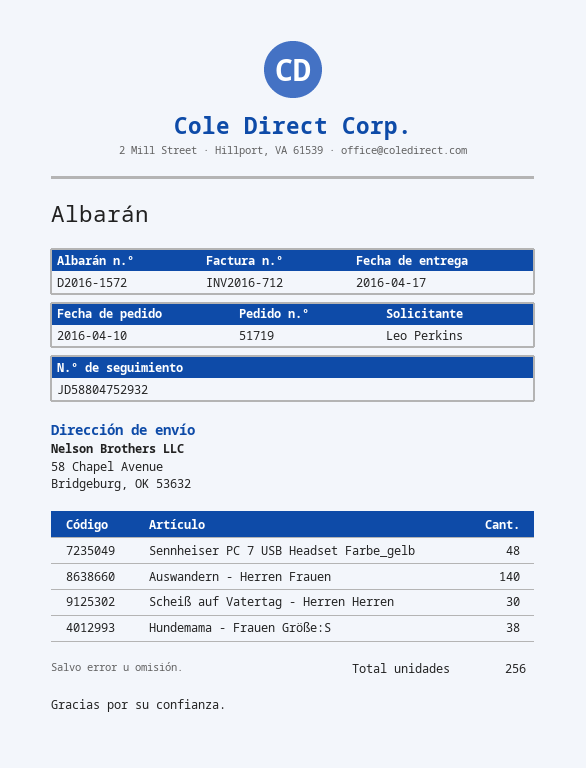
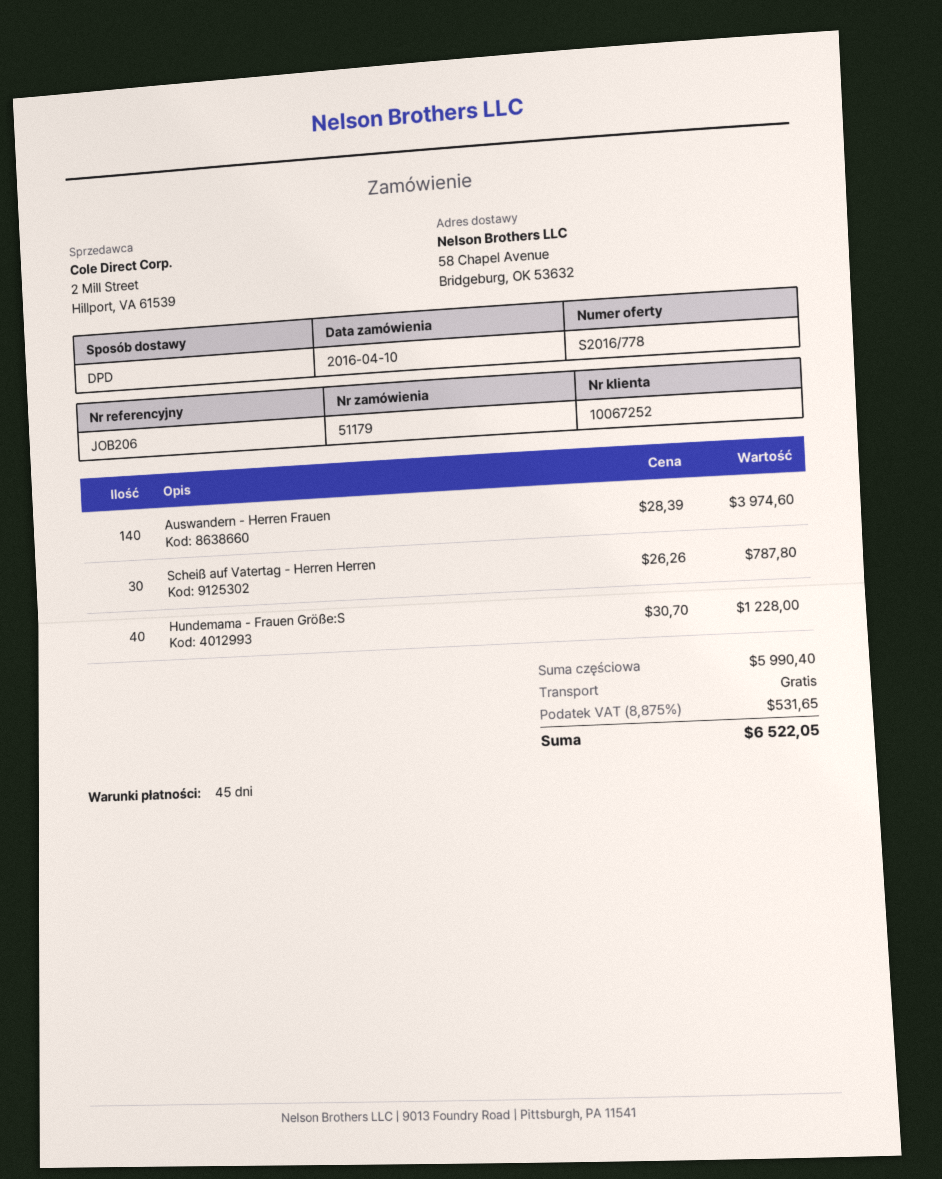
order number: 51719 -> 51179
Sennheiser PC 7 USB Headset Farbe_gelb: 48 -> none
Hundemama - Frauen Größe:S: 38 -> 40

